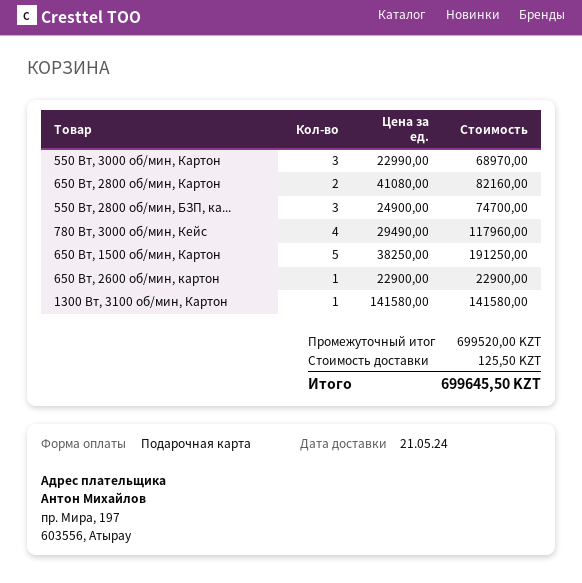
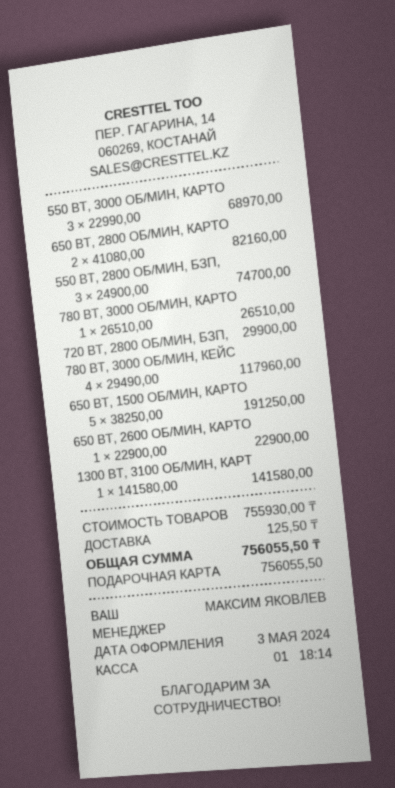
780 ВТ, 3000 ОБ/МИН, КАРТО: none -> 1 x 26510.00 = 26510.00
720 ВТ, 2800 ОБ/МИН, БЗП,: none -> 1 x 29900.00 = 29900.00
subtotal: 699520.00 -> 755930.00
total: 699645.50 -> 756055.50

